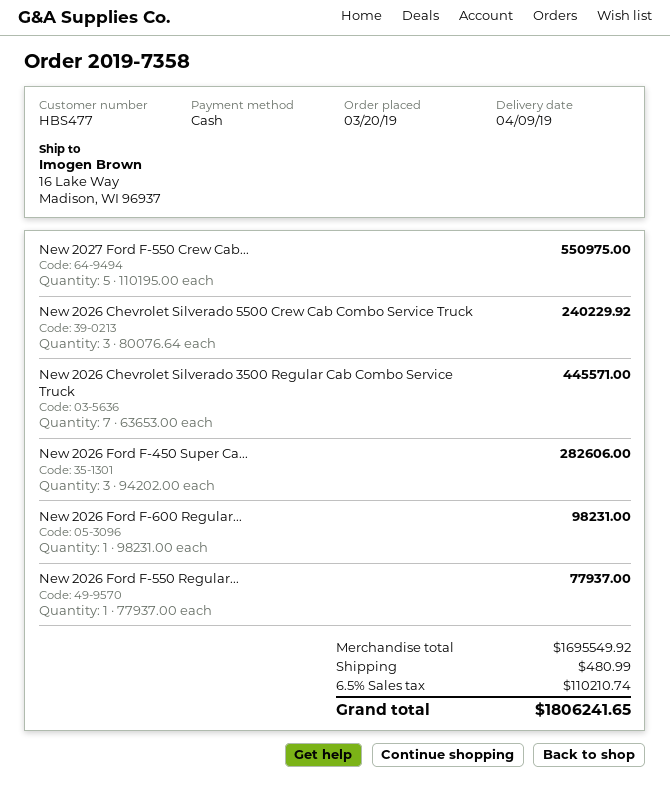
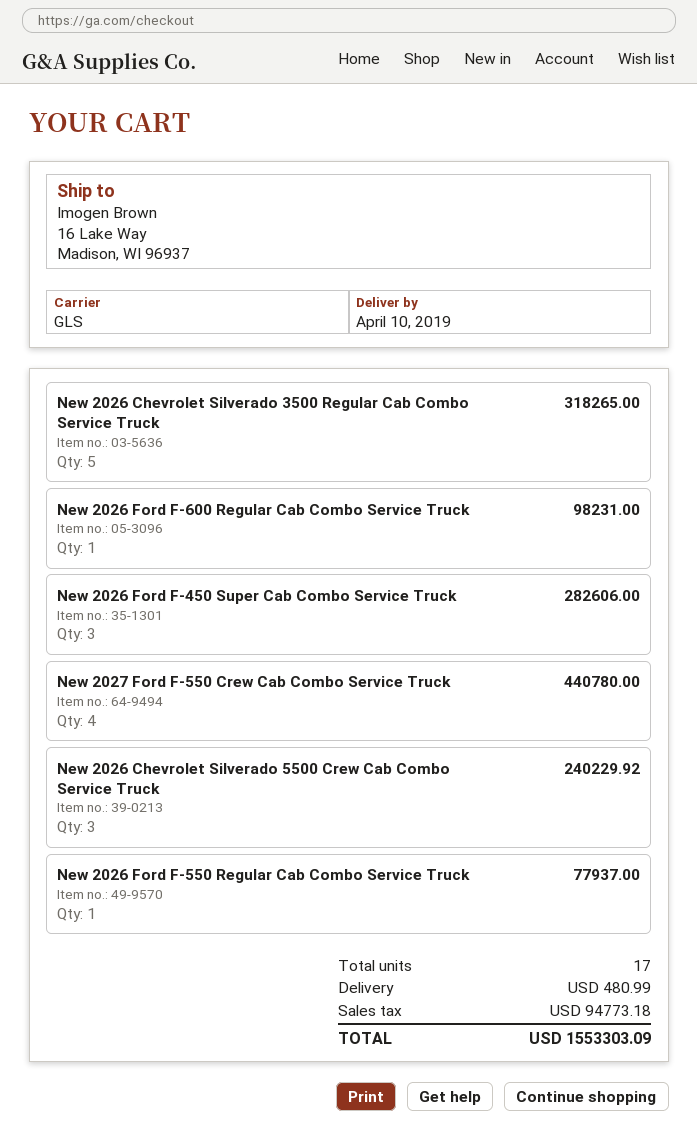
delivery date: 2019-04-09 -> 2019-04-10
New 2027 Ford F-550 Crew Cab...: 5 for 550975.00 -> 4 for 440780.00
New 2026 Chevrolet Silverado 3500 Regular Cab Combo Service Truck: 7 for 445571.00 -> 5 for 318265.00
tax: 110210.74 -> 94773.18
total: 1806241.65 -> 1553303.09

